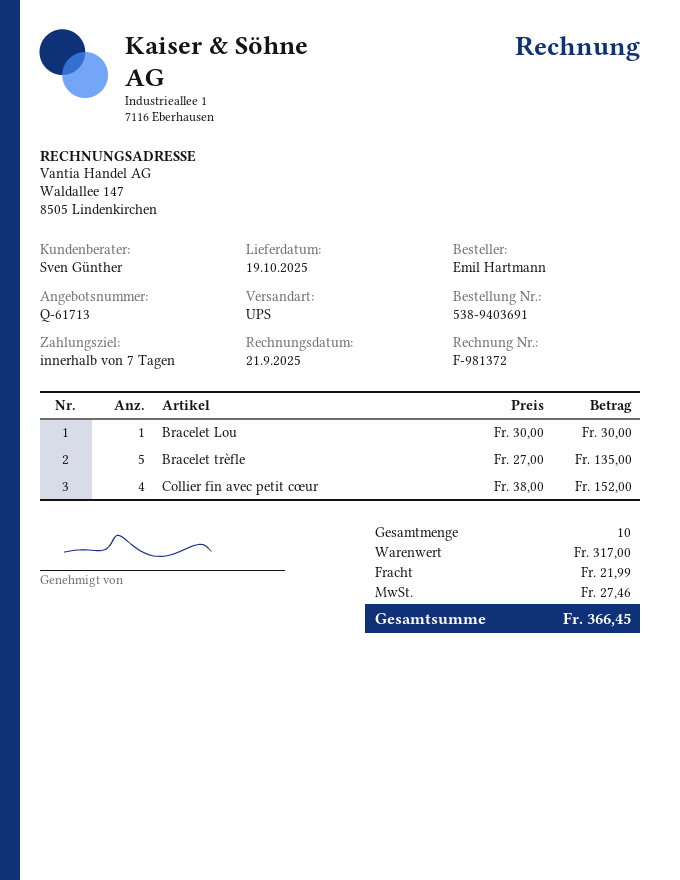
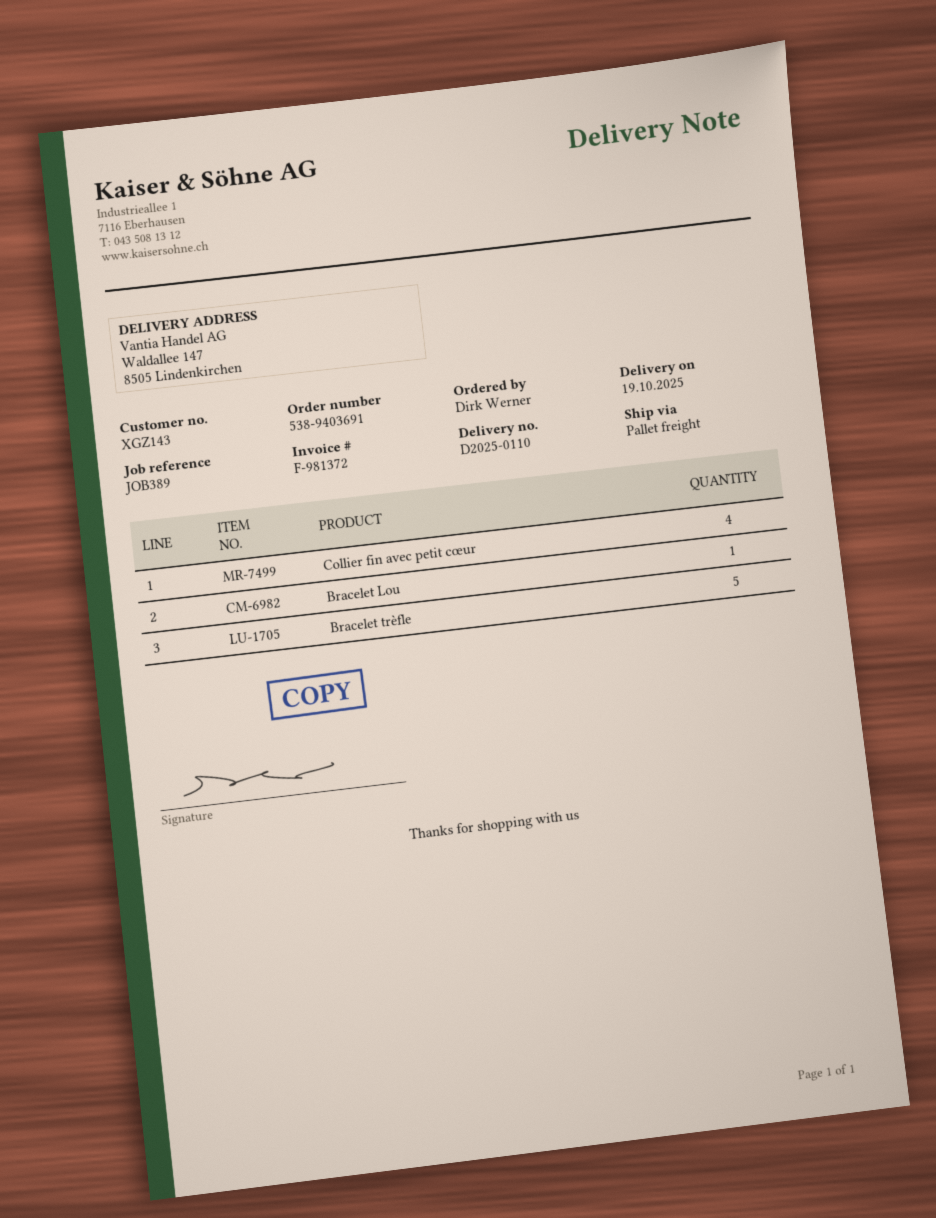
ordered by: Emil Hartmann -> Dirk Werner
shipping method: UPS -> pallet freight

